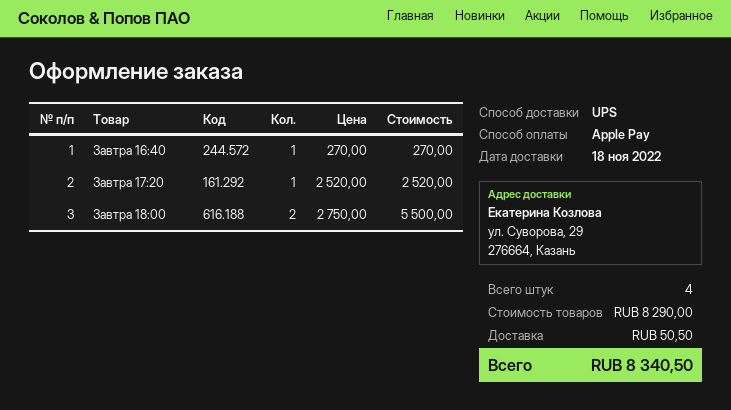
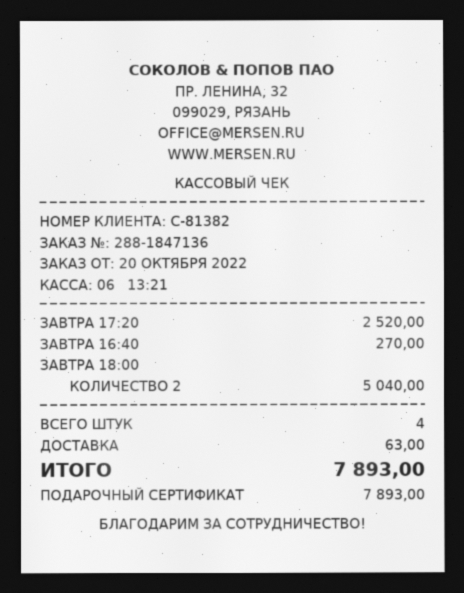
payment method: Apple Pay -> gift card
Завтра 18:00: 2 for 5500.00 -> 2 for 5040.00
shipping: 50.50 -> 63.00
total: 8340.50 -> 7893.00

